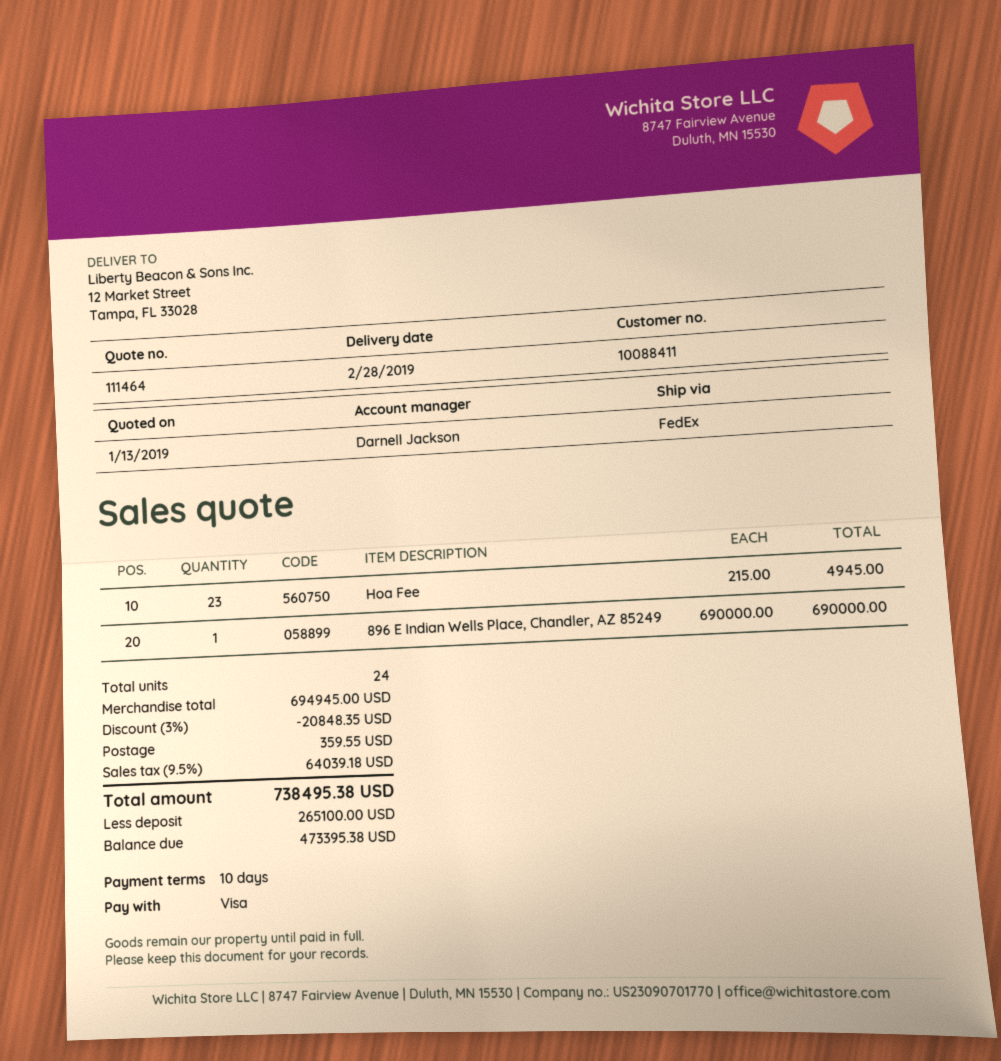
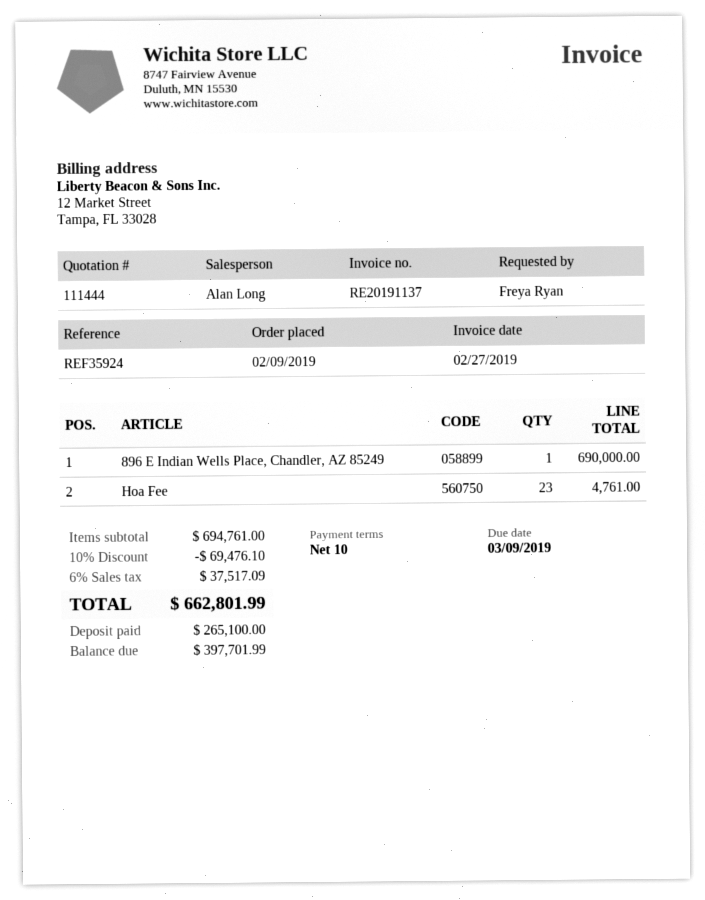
quote number: 111464 -> 111444
sales rep: Darnell Jackson -> Alan Long
Hoa Fee: 23 for 4945.00 -> 23 for 4761.00
subtotal: 694945.00 -> 694761.00
discount: 3% = 20848.35 -> 10% = 69476.10
shipping: 359.55 -> none
tax: 9.5% = 64039.18 -> 6% = 37517.09
total: 738495.38 -> 662801.99
balance: 473395.38 -> 397701.99

